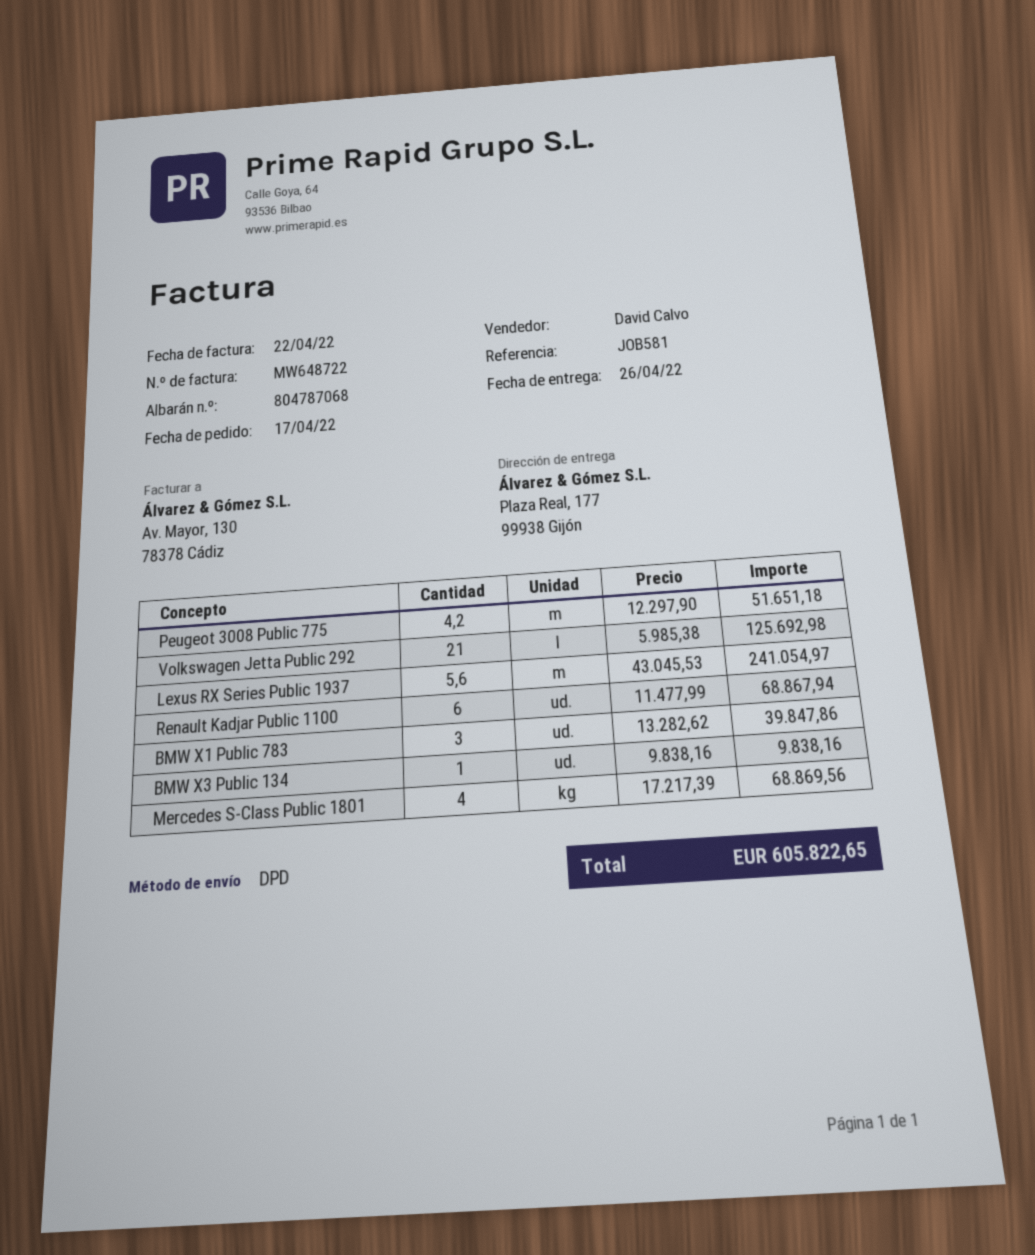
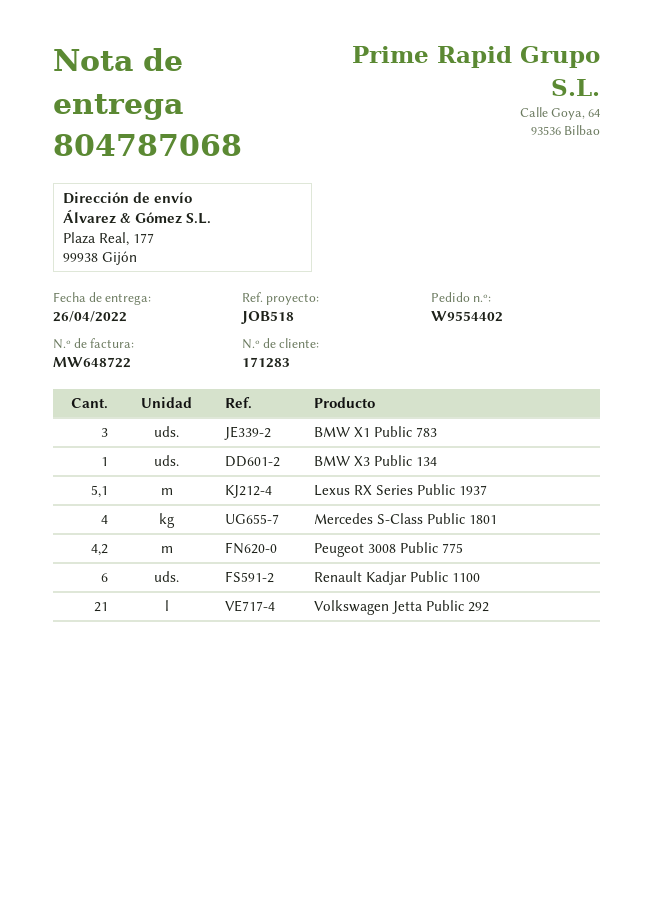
reference: JOB581 -> JOB518
Lexus RX Series Public 1937: 5.6 -> 5.1

